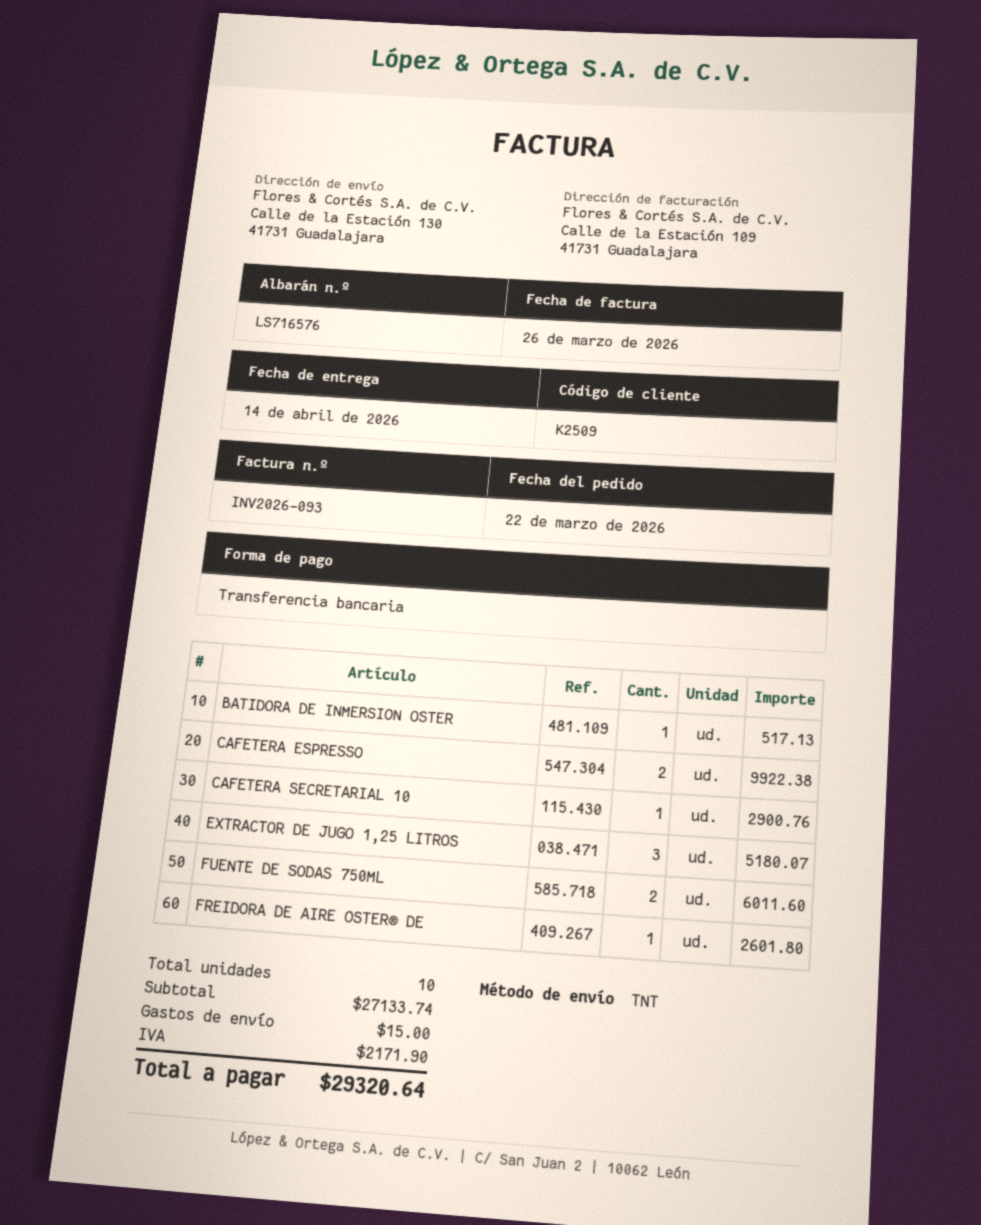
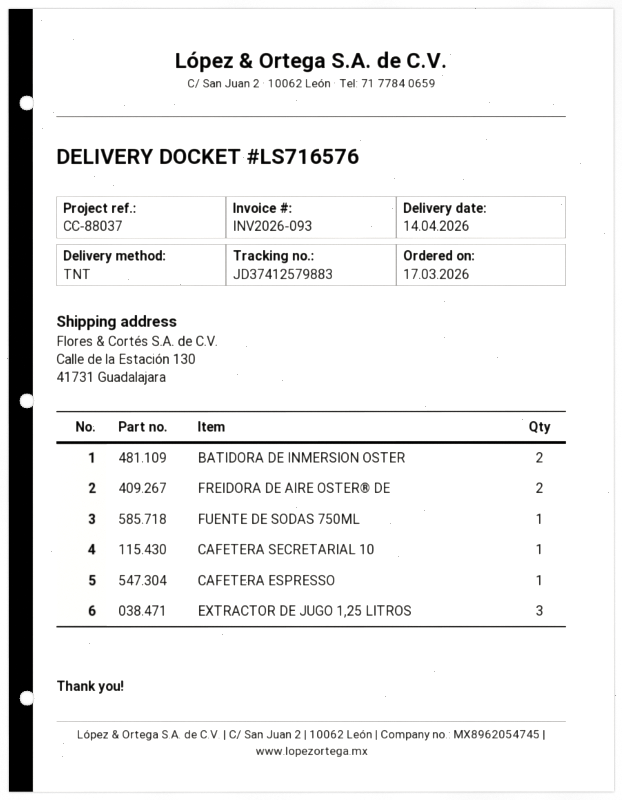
order date: 2026-03-22 -> 2026-03-17
BATIDORA DE INMERSION OSTER: 1 -> 2
CAFETERA ESPRESSO: 2 -> 1
FUENTE DE SODAS 750ML: 2 -> 1
FREIDORA DE AIRE OSTER® DE: 1 -> 2

